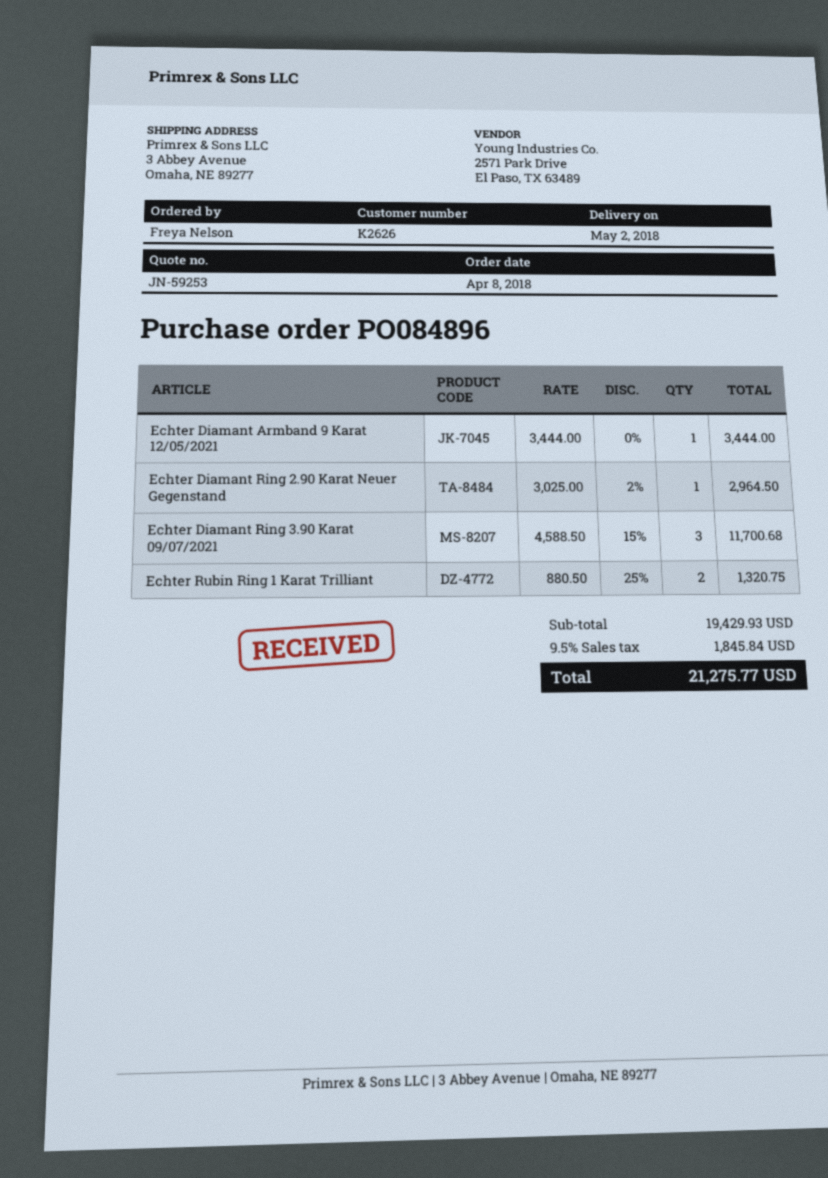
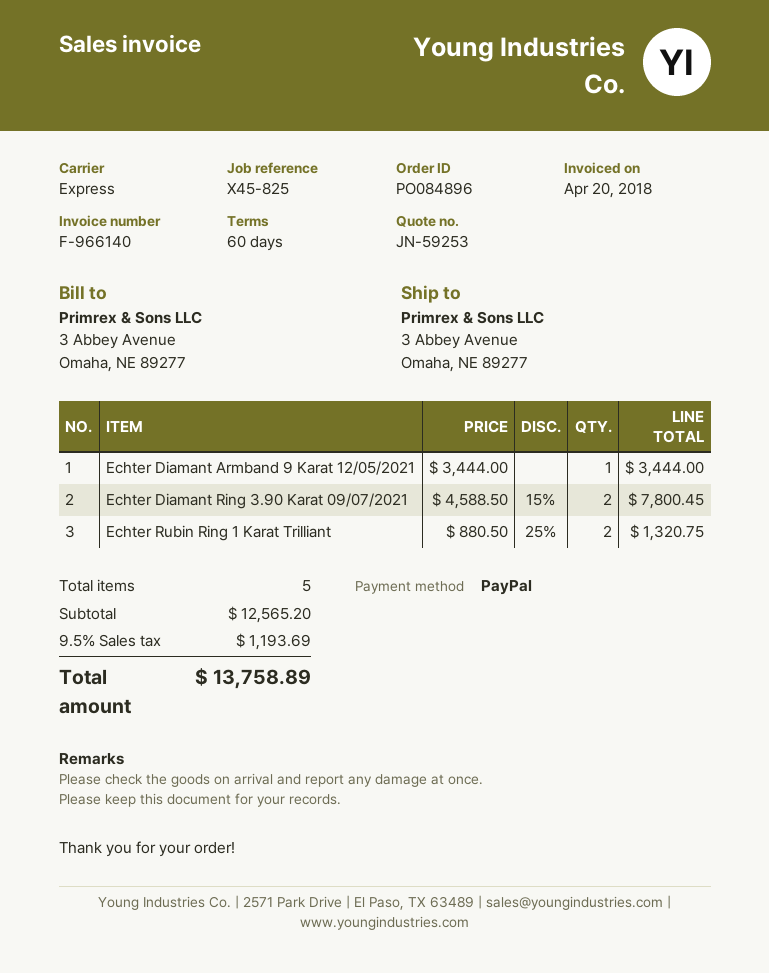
Echter Diamant Ring 2.90 Karat Neuer Gegenstand: 1 x 3025.00 - 2% = 2964.50 -> none
Echter Diamant Ring 3.90 Karat 09/07/2021: 3 x 4588.50 - 15% = 11700.68 -> 2 x 4588.50 - 15% = 7800.45
subtotal: 19429.93 -> 12565.20
tax: 9.5% = 1845.84 -> 9.5% = 1193.69
total: 21275.77 -> 13758.89

